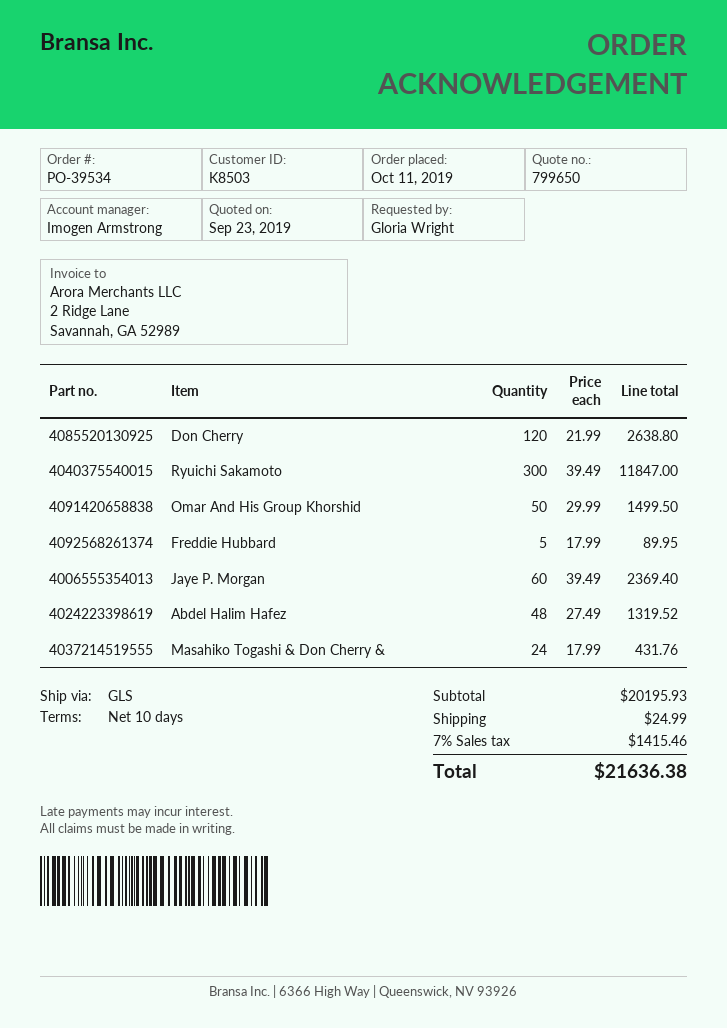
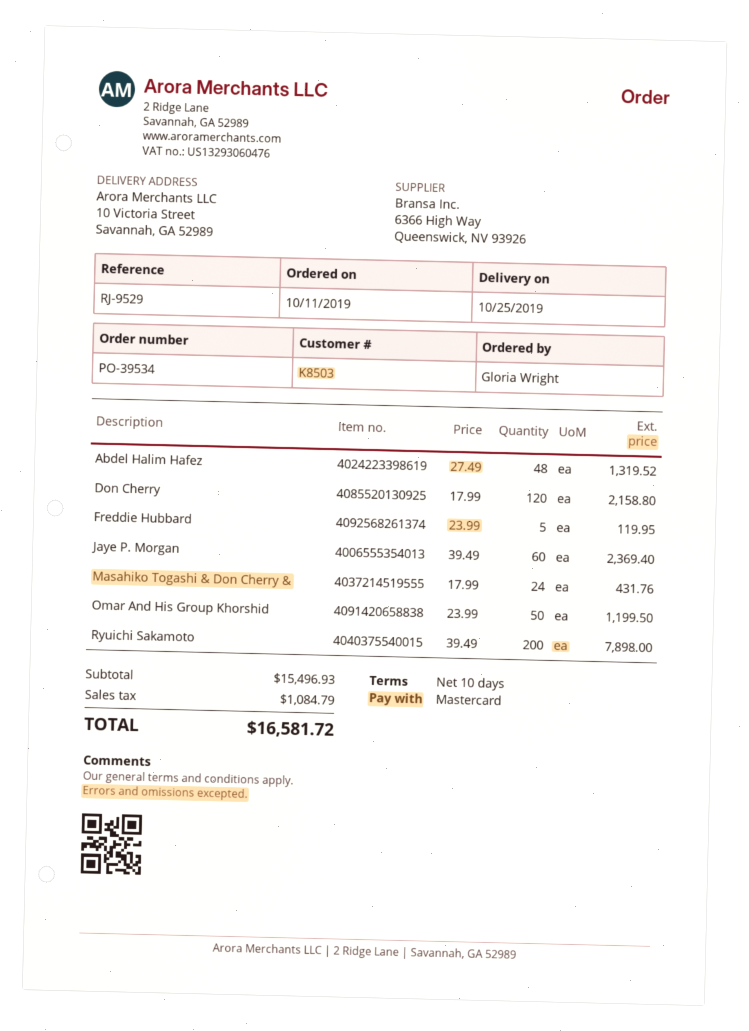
Don Cherry: 120 x 21.99 = 2638.80 -> 120 x 17.99 = 2158.80
Ryuichi Sakamoto: 300 x 39.49 = 11847.00 -> 200 x 39.49 = 7898.00
Omar And His Group Khorshid: 50 x 29.99 = 1499.50 -> 50 x 23.99 = 1199.50
Freddie Hubbard: 5 x 17.99 = 89.95 -> 5 x 23.99 = 119.95
subtotal: 20195.93 -> 15496.93
shipping: 24.99 -> none
tax: 1415.46 -> 1084.79
total: 21636.38 -> 16581.72

